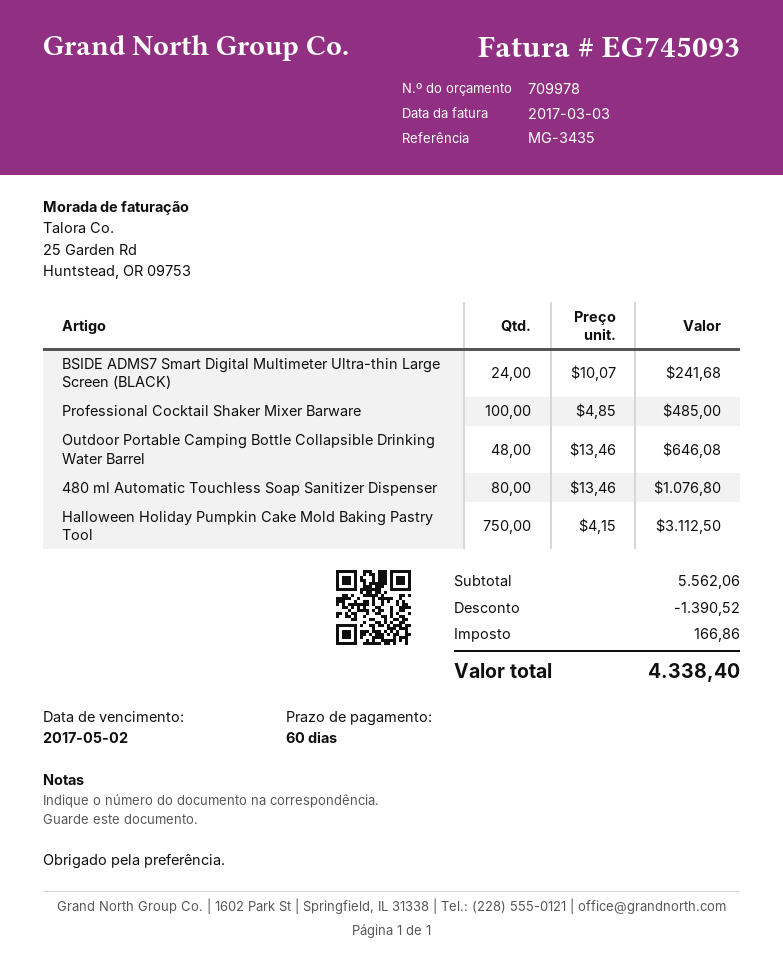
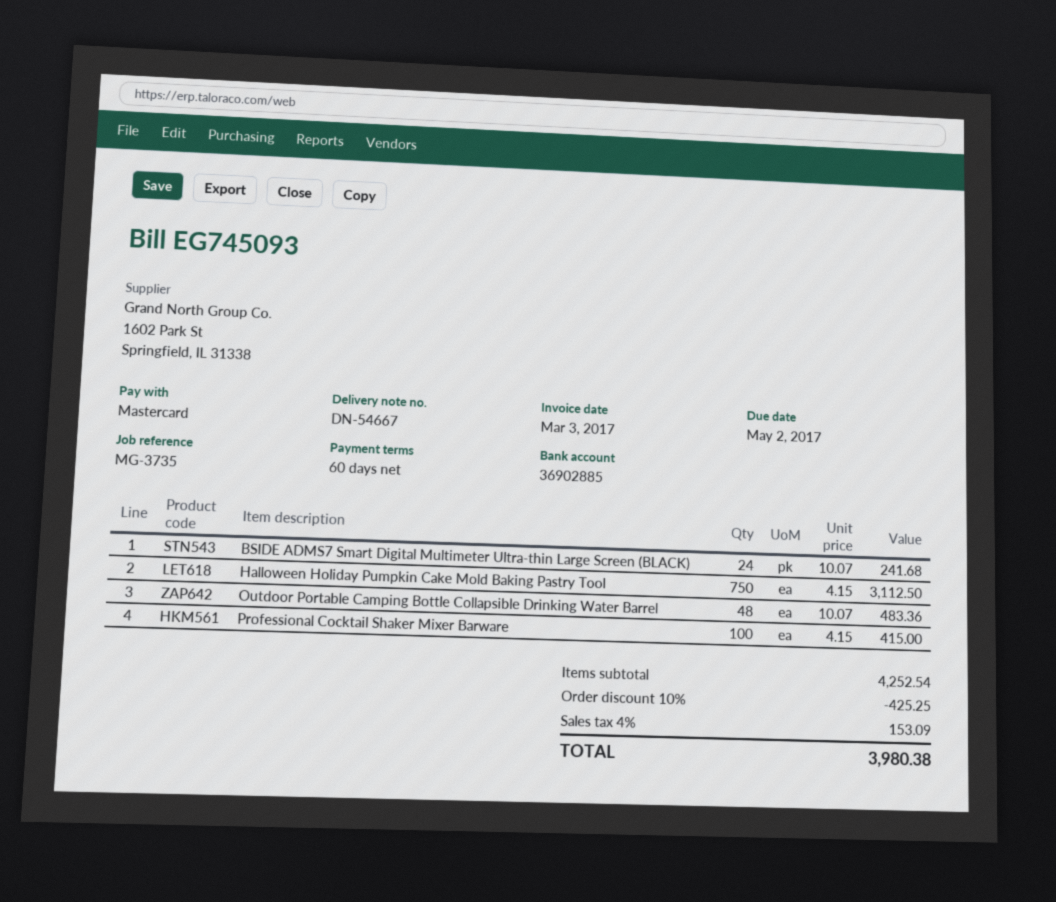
reference: MG-3435 -> MG-3735
Professional Cocktail Shaker Mixer Barware: 100 x 4.85 = 485.00 -> 100 x 4.15 = 415.00
Outdoor Portable Camping Bottle Collapsible Drinking Water Barrel: 48 x 13.46 = 646.08 -> 48 x 10.07 = 483.36
480 ml Automatic Touchless Soap Sanitizer Dispenser: 80 x 13.46 = 1076.80 -> none
subtotal: 5562.06 -> 4252.54
discount: 1390.52 -> 425.25
tax: 166.86 -> 153.09
total: 4338.40 -> 3980.38

